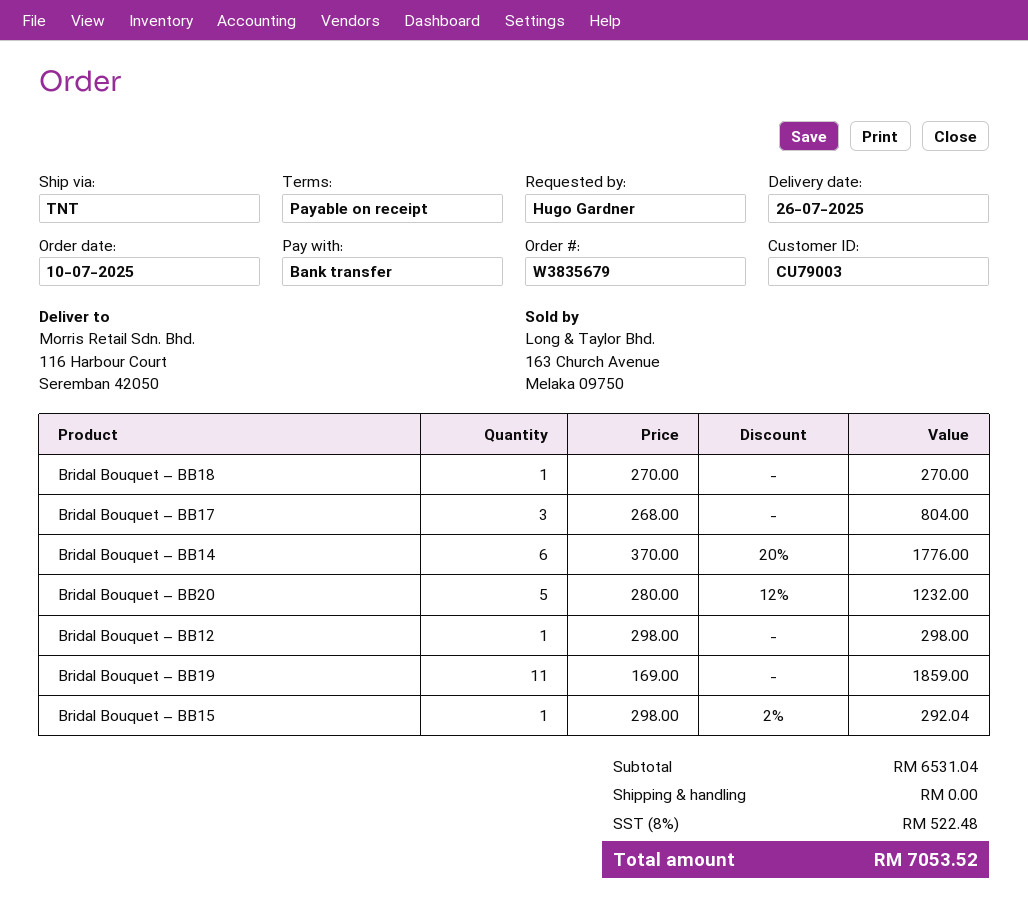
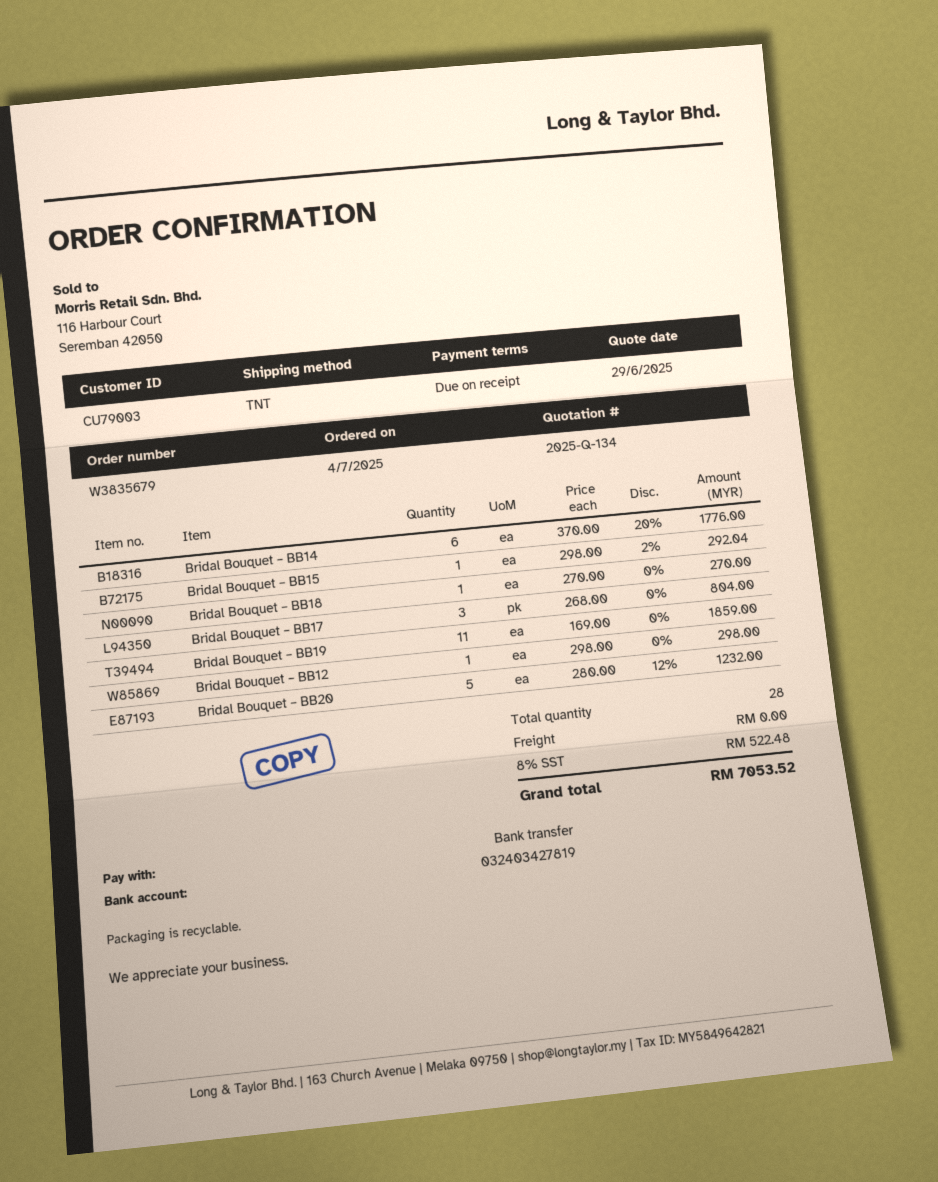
order date: 2025-07-10 -> 2025-07-04

